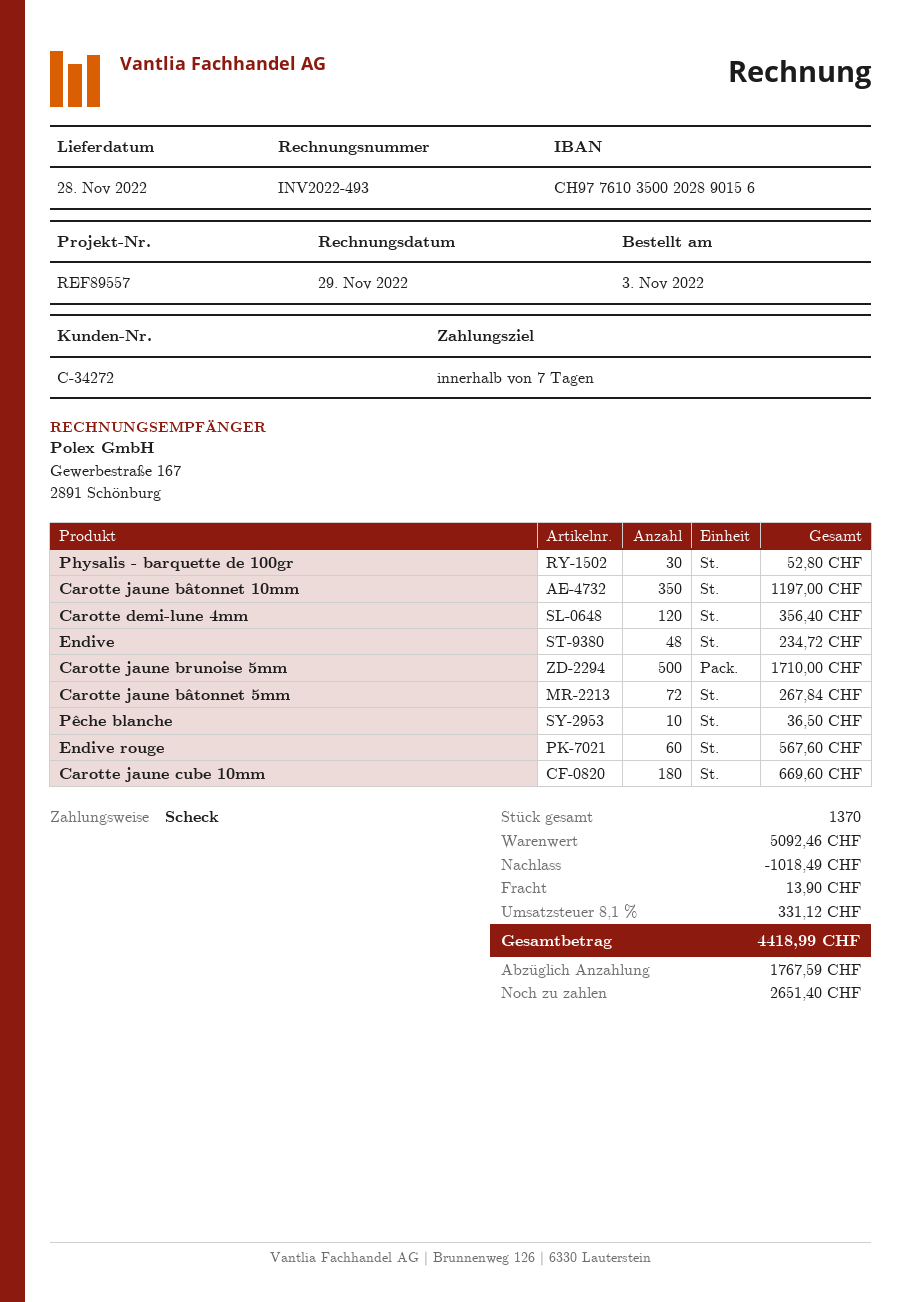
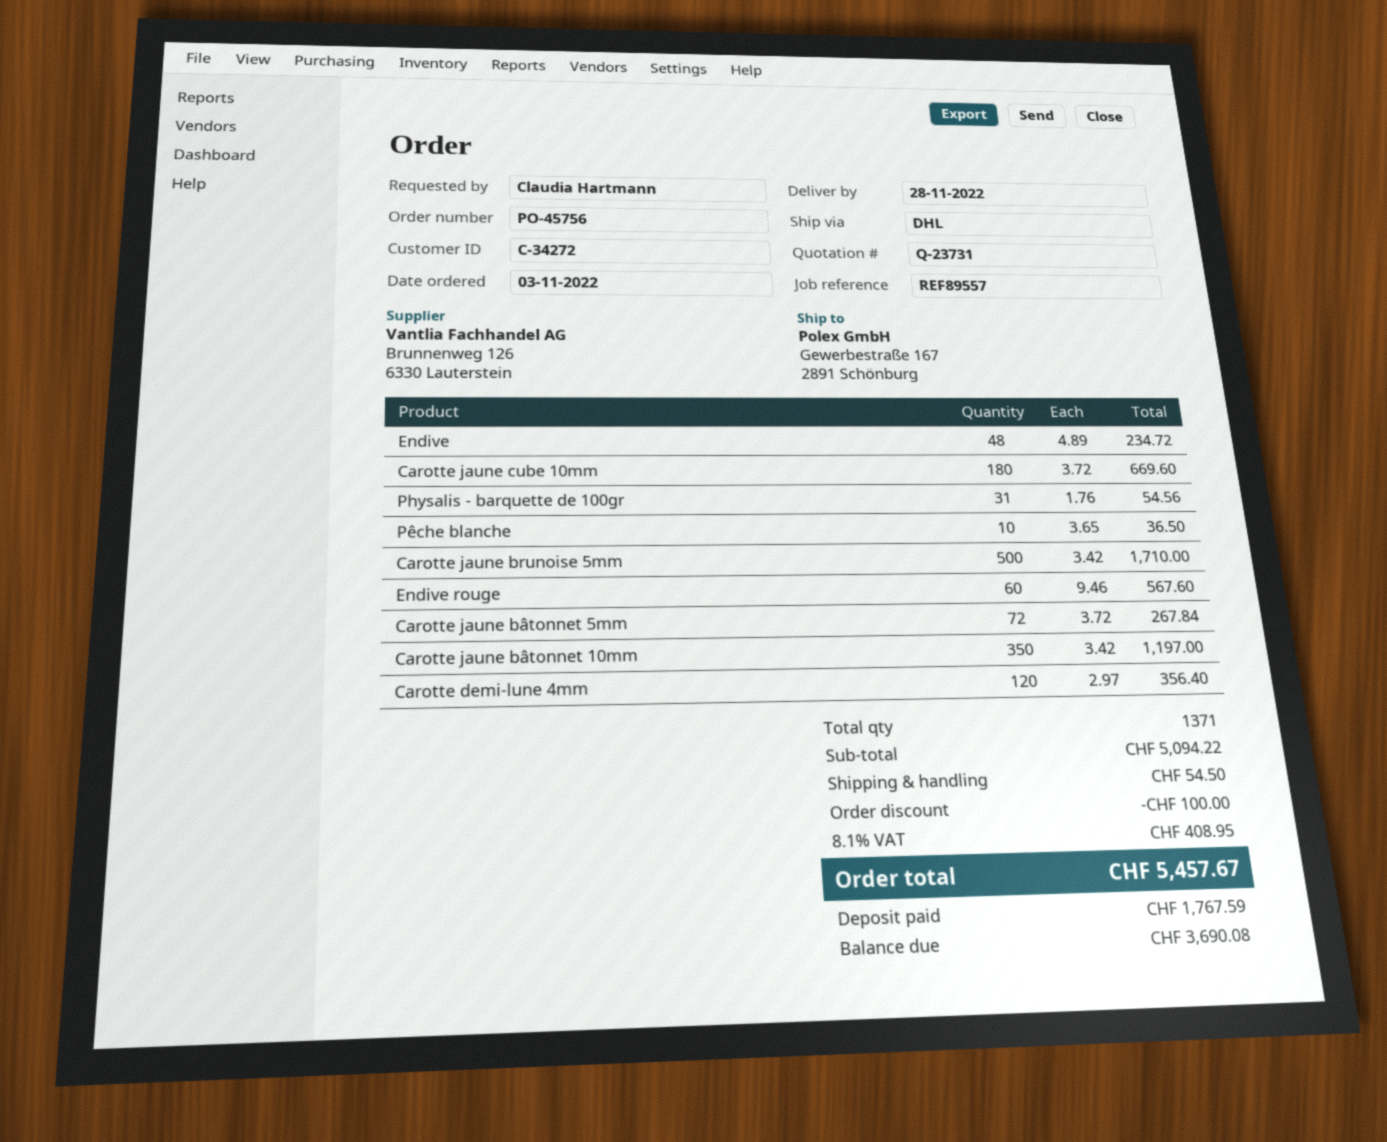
Physalis - barquette de 100gr: 30 for 52.80 -> 31 for 54.56
total quantity: 1370 -> 1371
subtotal: 5092.46 -> 5094.22
discount: 1018.49 -> 100.00
shipping: 13.90 -> 54.50
tax: 8.1% = 331.12 -> 8.1% = 408.95
total: 4418.99 -> 5457.67
balance: 2651.40 -> 3690.08

